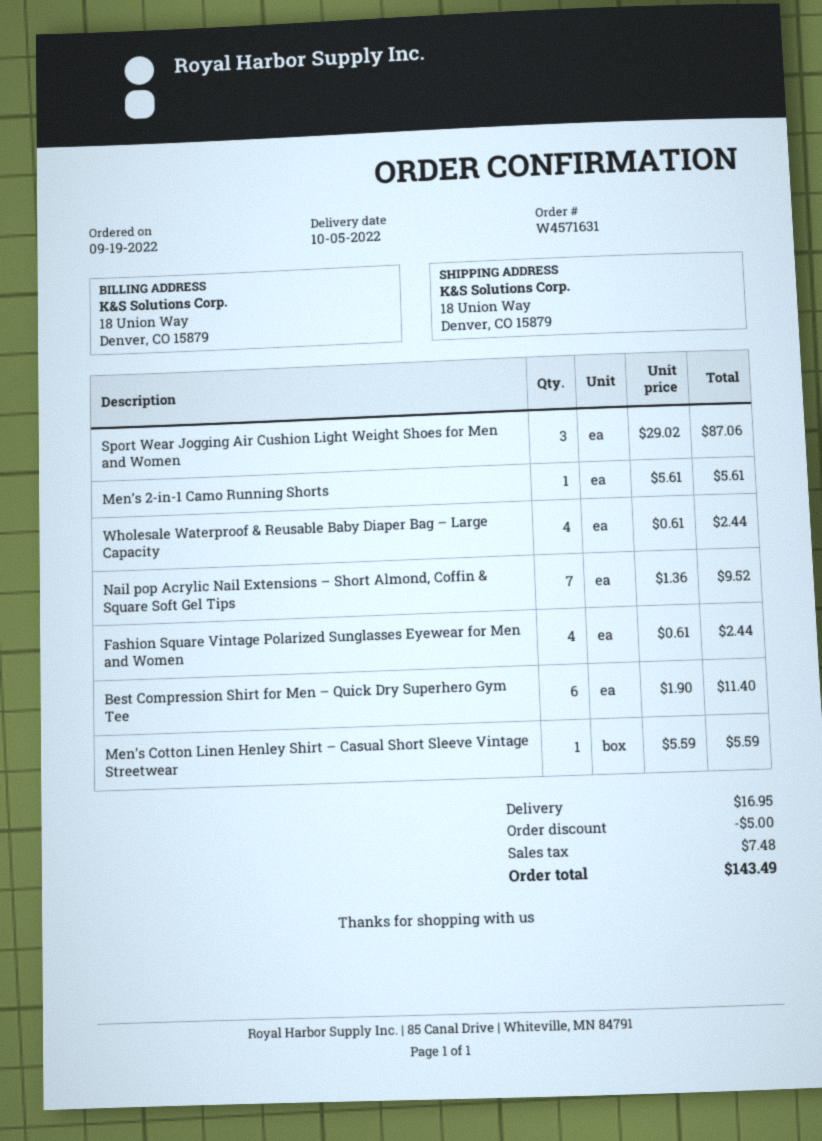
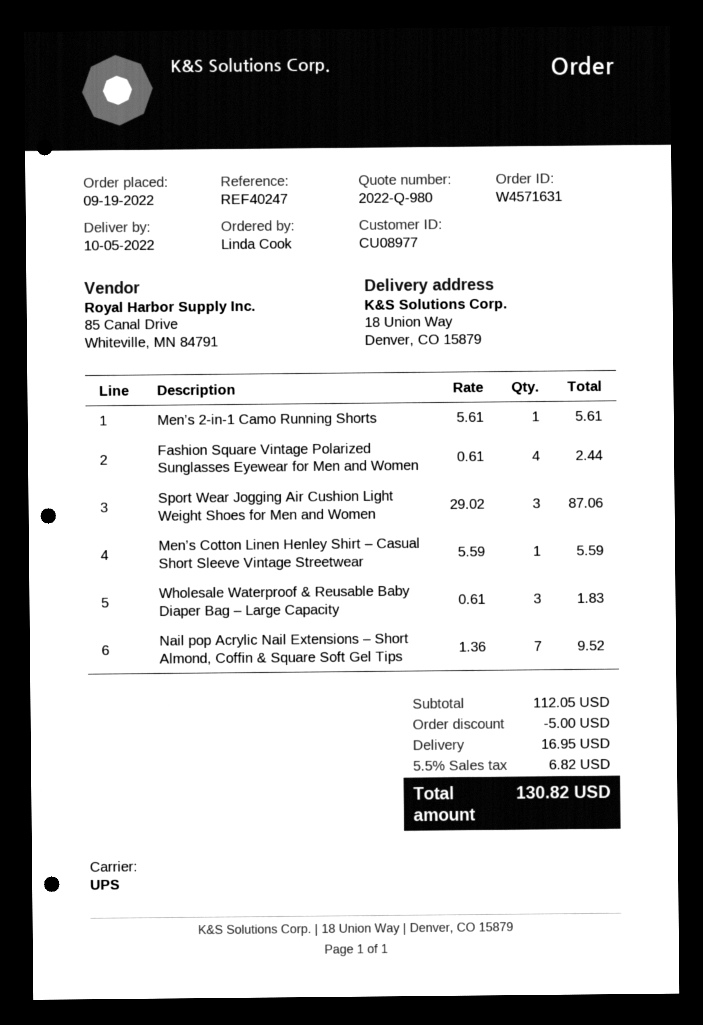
Wholesale Waterproof & Reusable Baby Diaper Bag – Large Capacity: 4 x 0.61 = 2.44 -> 3 x 0.61 = 1.83
Best Compression Shirt for Men – Quick Dry Superhero Gym Tee: 6 x 1.90 = 11.40 -> none
tax: 7.48 -> 6.82
total: 143.49 -> 130.82

